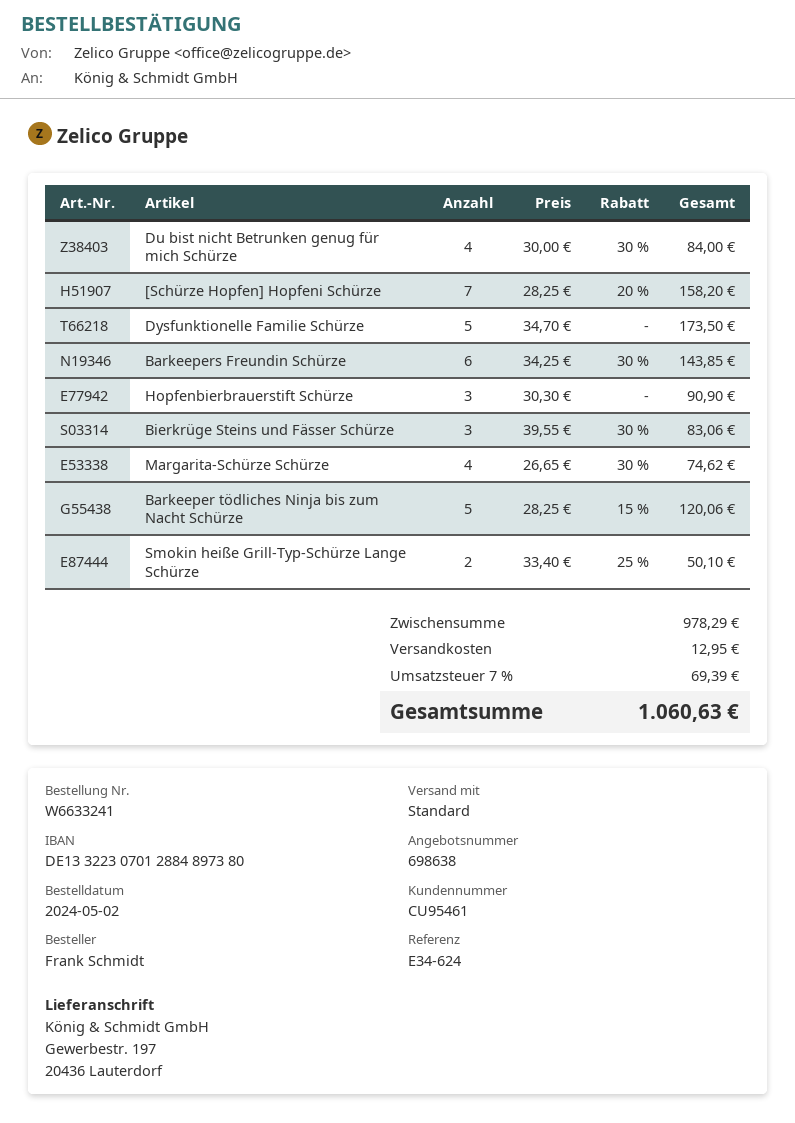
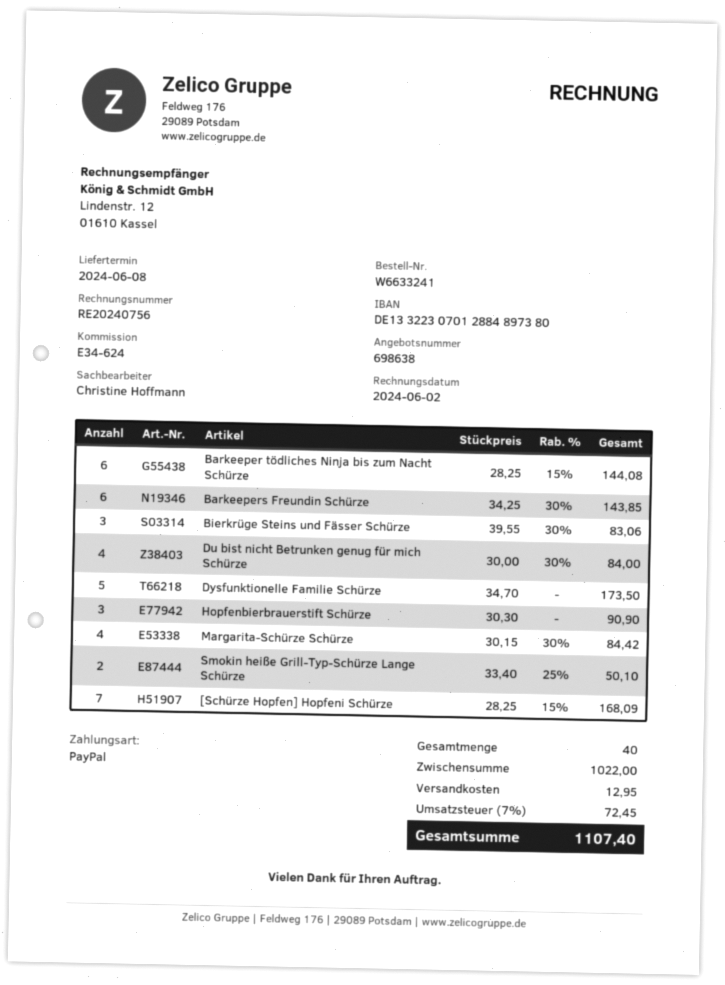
[Schürze Hopfen] Hopfeni Schürze: 7 x 28.25 - 20% = 158.20 -> 7 x 28.25 - 15% = 168.09
Margarita-Schürze Schürze: 4 x 26.65 - 30% = 74.62 -> 4 x 30.15 - 30% = 84.42
Barkeeper tödliches Ninja bis zum Nacht Schürze: 5 x 28.25 - 15% = 120.06 -> 6 x 28.25 - 15% = 144.08
subtotal: 978.29 -> 1022.00
tax: 7% = 69.39 -> 7% = 72.45
total: 1060.63 -> 1107.40

